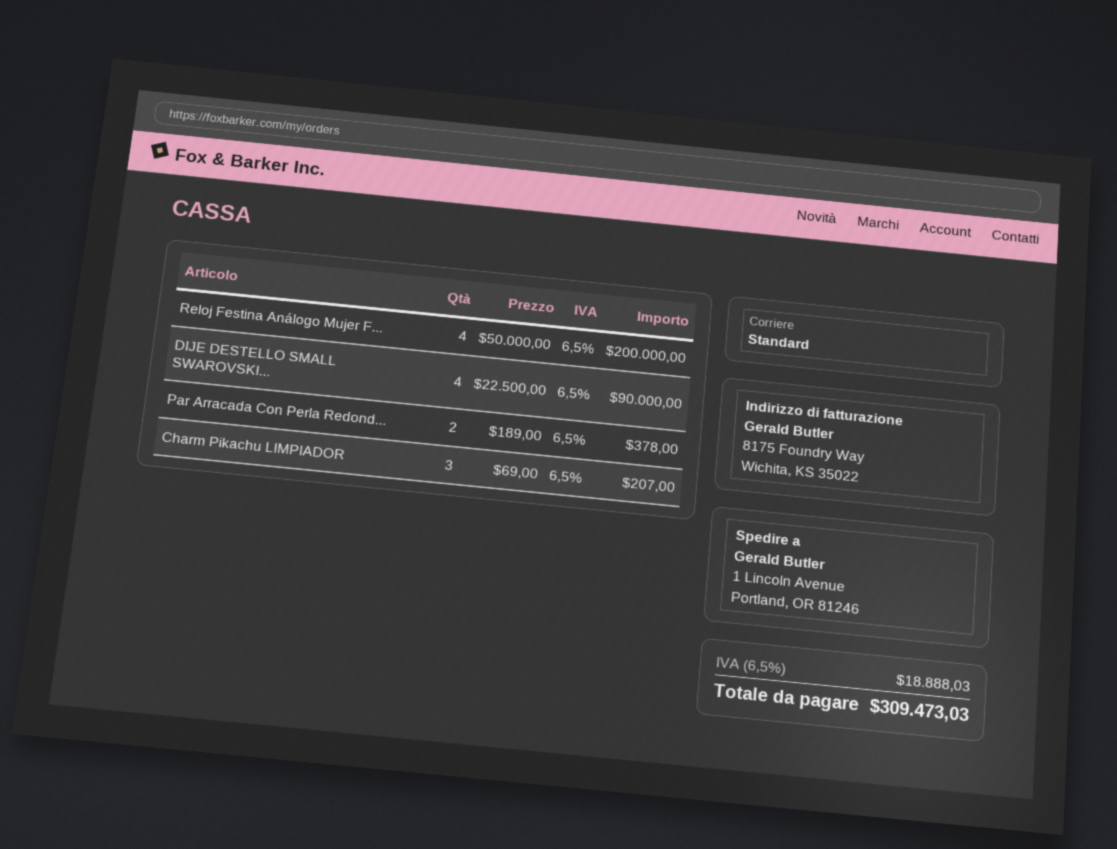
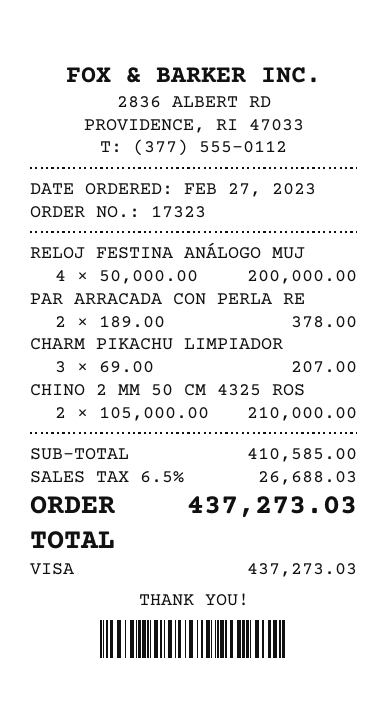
DIJE DESTELLO SMALL SWAROVSKI...: 4 x 22500.00 = 90000.00 -> none
CHINO 2 MM 50 CM 4325 ROS: none -> 2 x 105000.00 = 210000.00
tax: 6.5% = 18888.03 -> 6.5% = 26688.03
total: 309473.03 -> 437273.03

